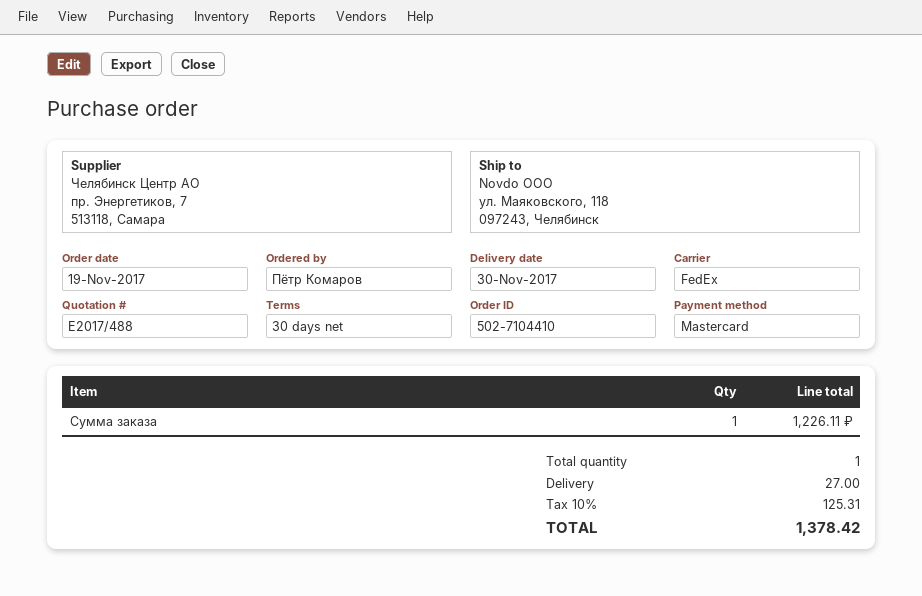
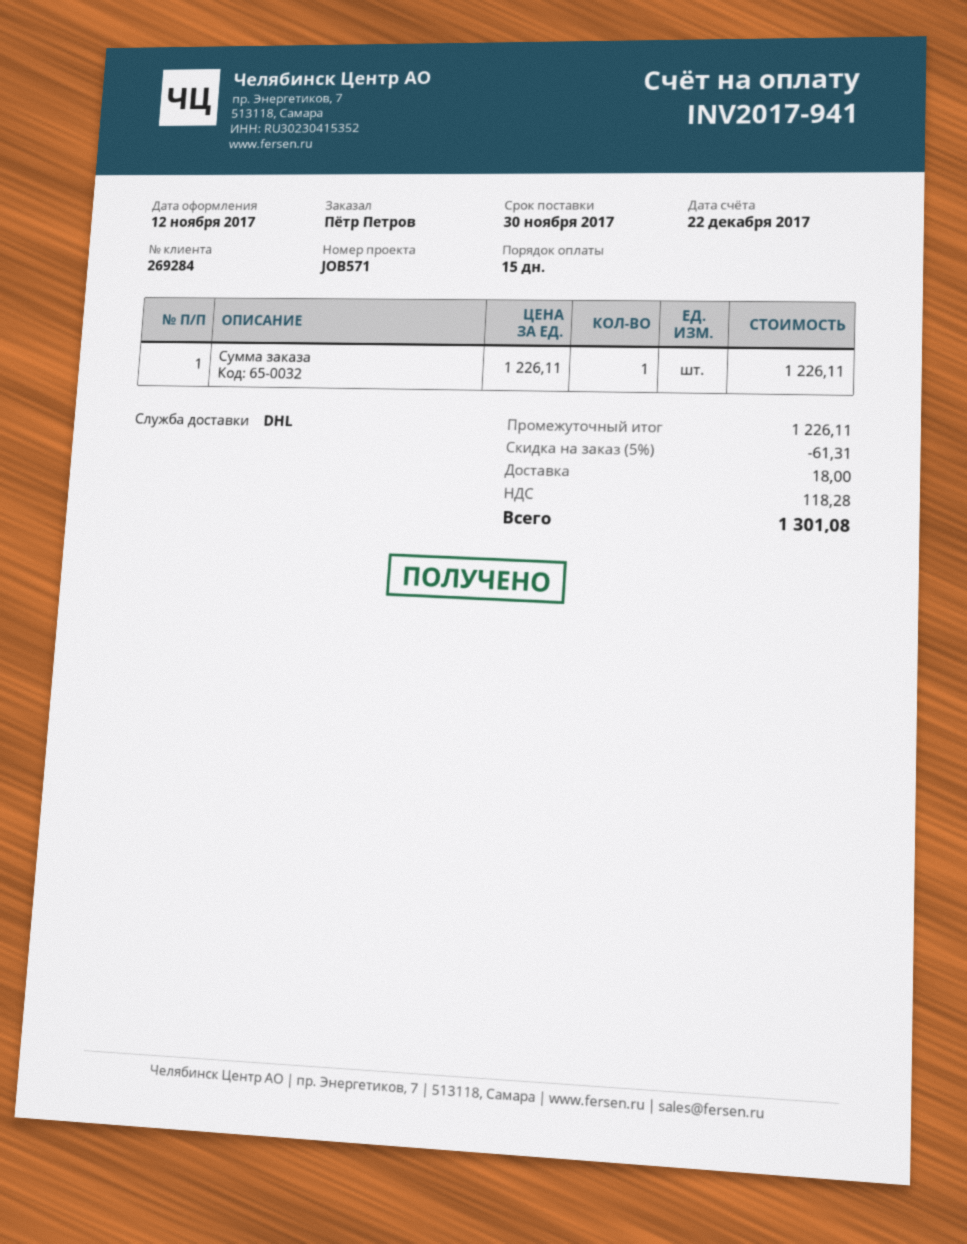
order date: 2017-11-19 -> 2017-11-12
payment terms: 30 days -> 15 days
ordered by: Пётр Комаров -> Пётр Петров
shipping method: FedEx -> DHL
discount: none -> 5% = 61.31
shipping: 27.00 -> 18.00
tax: 125.31 -> 118.28
total: 1378.42 -> 1301.08

